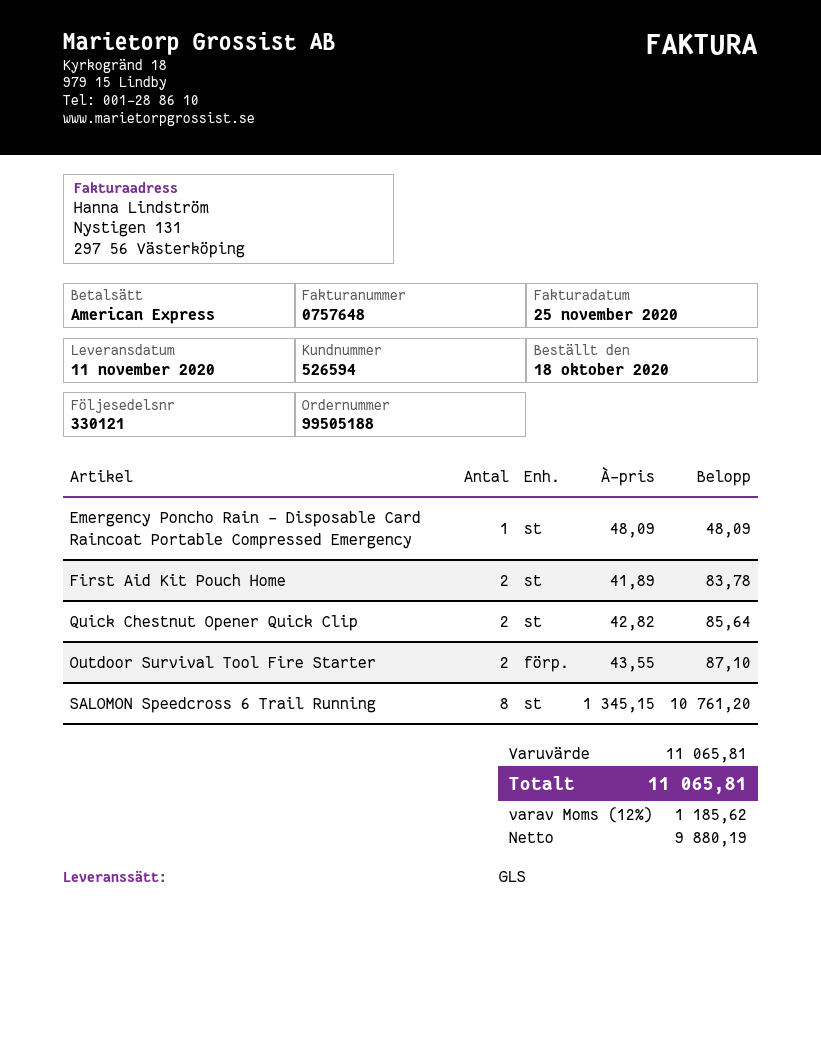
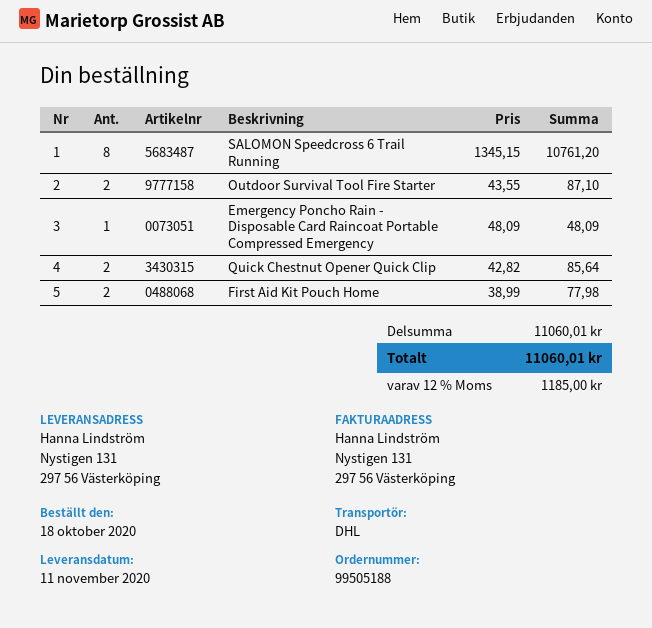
shipping method: GLS -> DHL
First Aid Kit Pouch Home: 2 x 41.89 = 83.78 -> 2 x 38.99 = 77.98
subtotal: 11065.81 -> 11060.01
tax: 12% = 1185.62 -> 12% = 1185.00
total: 11065.81 -> 11060.01

